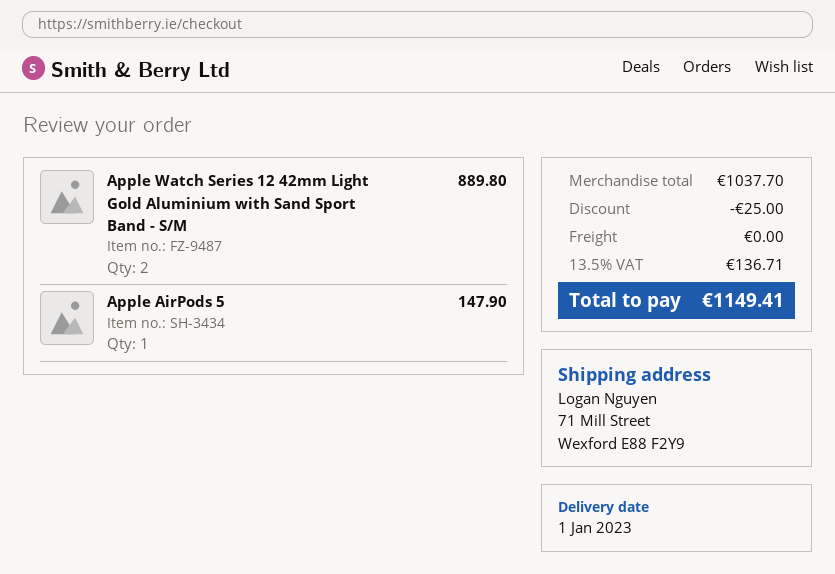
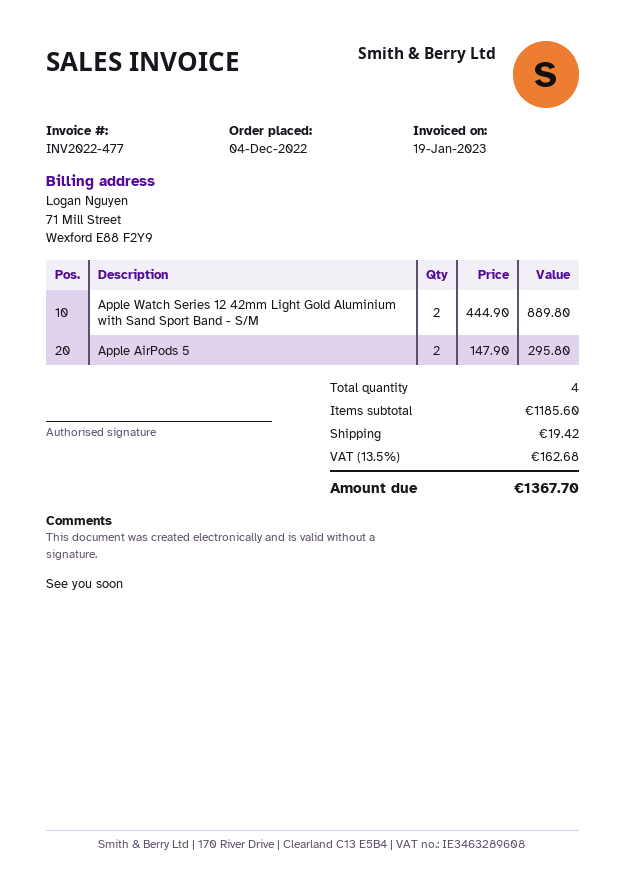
Apple AirPods 5: 1 for 147.90 -> 2 for 295.80
subtotal: 1037.70 -> 1185.60
discount: 25.00 -> none
shipping: 0.00 -> 19.42
tax: 13.5% = 136.71 -> 13.5% = 162.68
total: 1149.41 -> 1367.70

